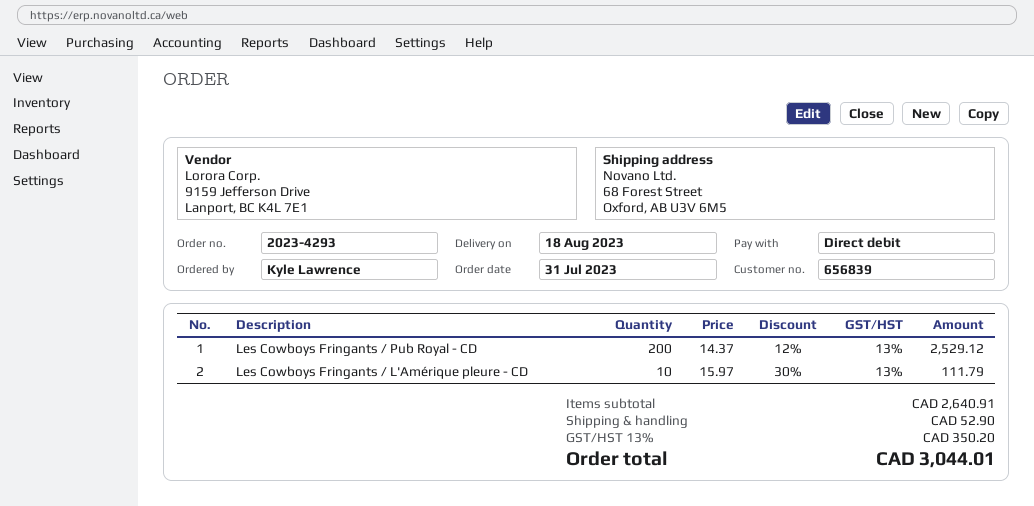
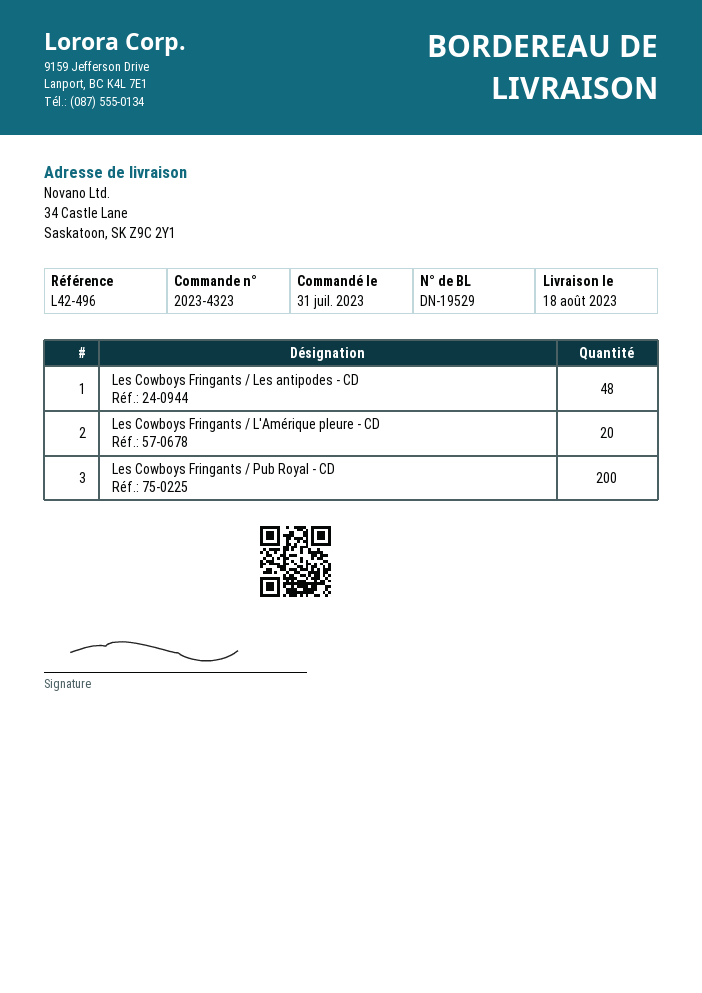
order number: 2023-4293 -> 2023-4323
ship to: 68 Forest Street, Oxford, AB U3V 6M5 -> 34 Castle Lane, Saskatoon, SK Z9C 2Y1
Les Cowboys Fringants / L'Amérique pleure - CD: 10 -> 20
Les Cowboys Fringants / Les antipodes - CD: none -> 48

